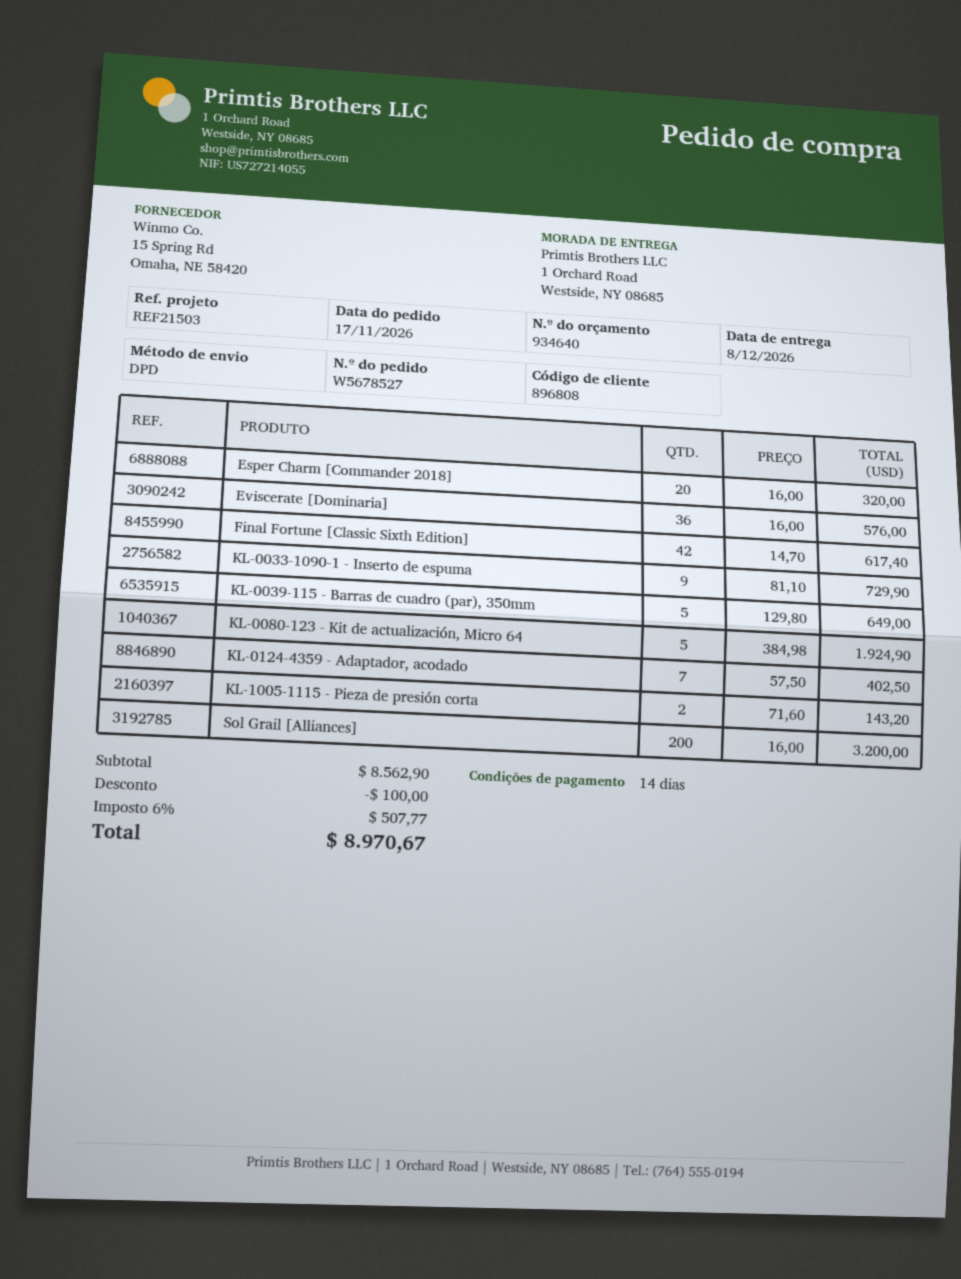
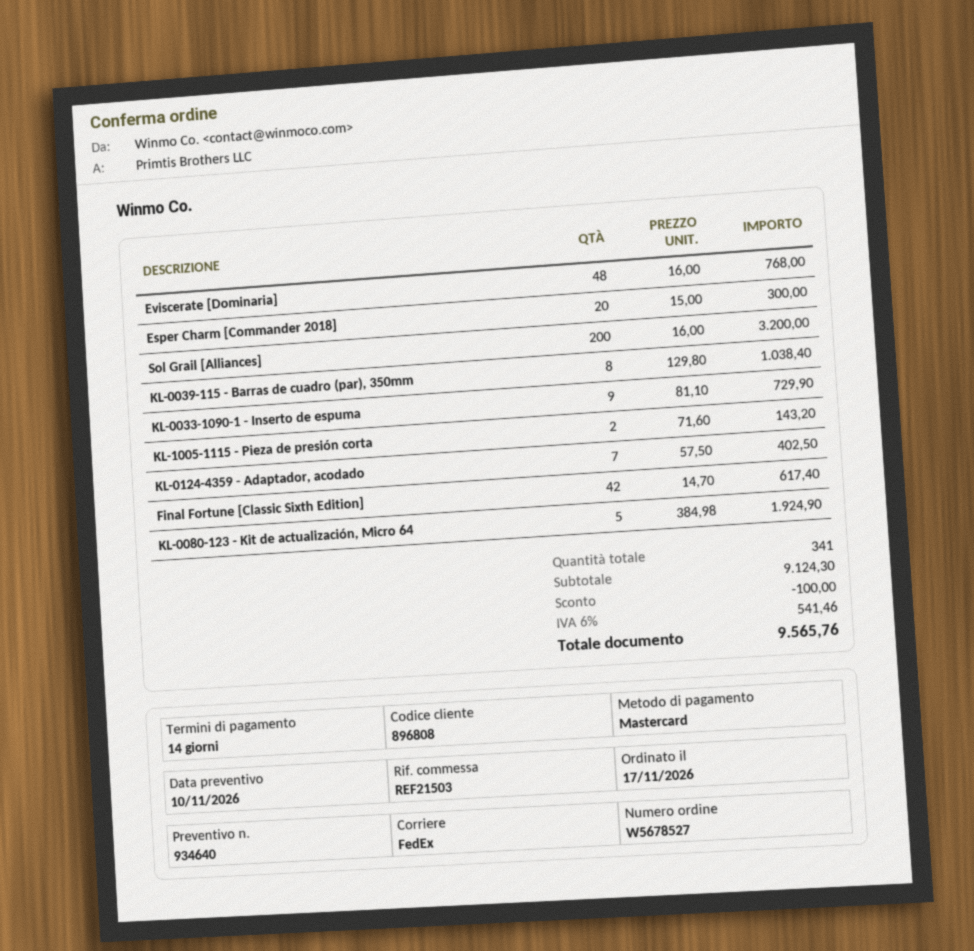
shipping method: DPD -> FedEx
Esper Charm [Commander 2018]: 20 x 16.00 = 320.00 -> 20 x 15.00 = 300.00
Eviscerate [Dominaria]: 36 x 16.00 = 576.00 -> 48 x 16.00 = 768.00
KL-0039-115 - Barras de cuadro (par), 350mm: 5 x 129.80 = 649.00 -> 8 x 129.80 = 1038.40
subtotal: 8562.90 -> 9124.30
tax: 6% = 507.77 -> 6% = 541.46
total: 8970.67 -> 9565.76

